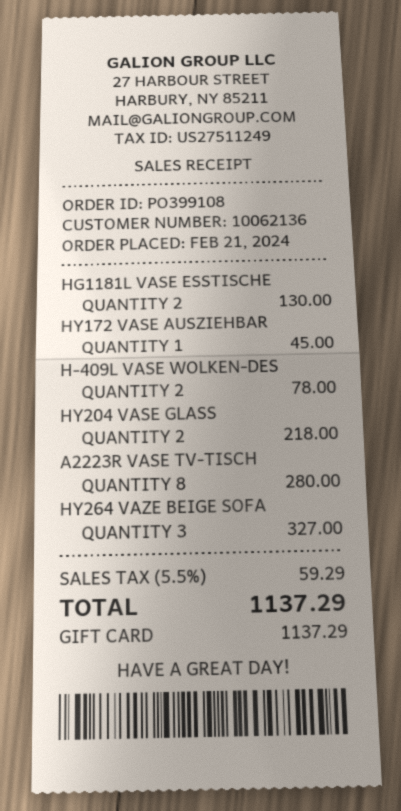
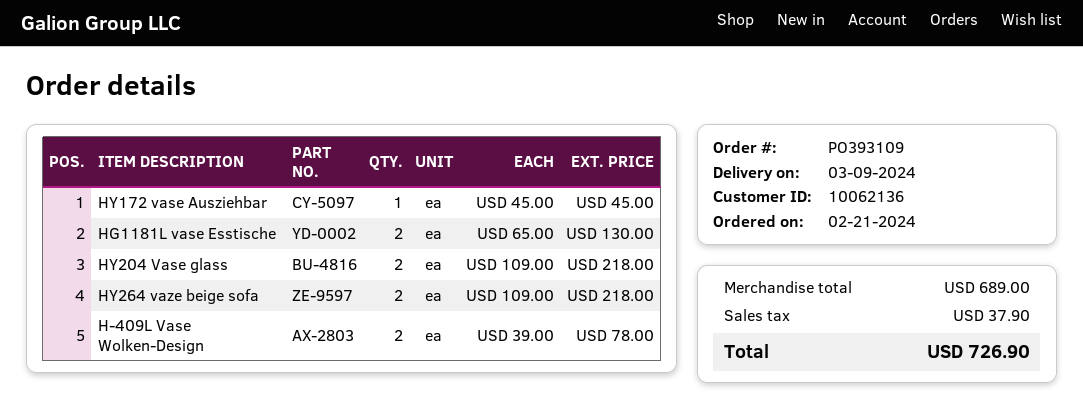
order number: PO399108 -> PO393109
A2223R VASE TV-TISCH: 8 for 280.00 -> none
HY264 VAZE BEIGE SOFA: 3 for 327.00 -> 2 for 218.00
tax: 59.29 -> 37.90
total: 1137.29 -> 726.90

